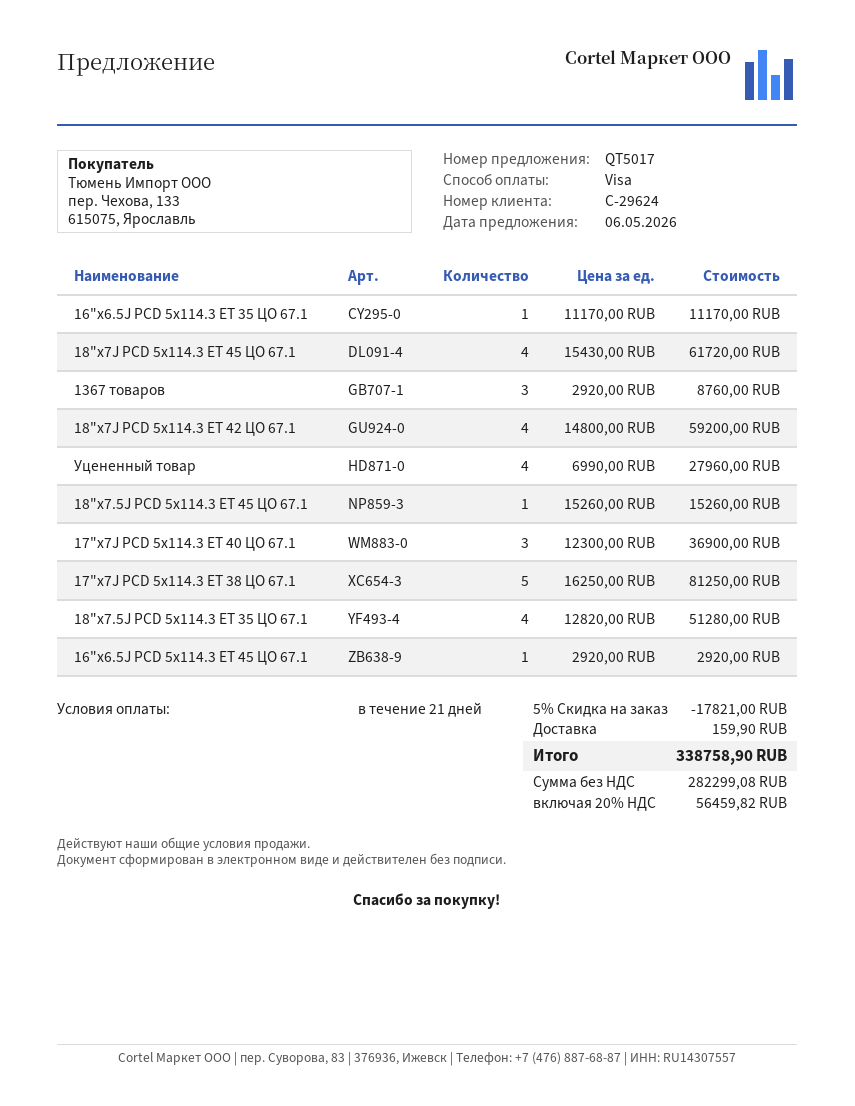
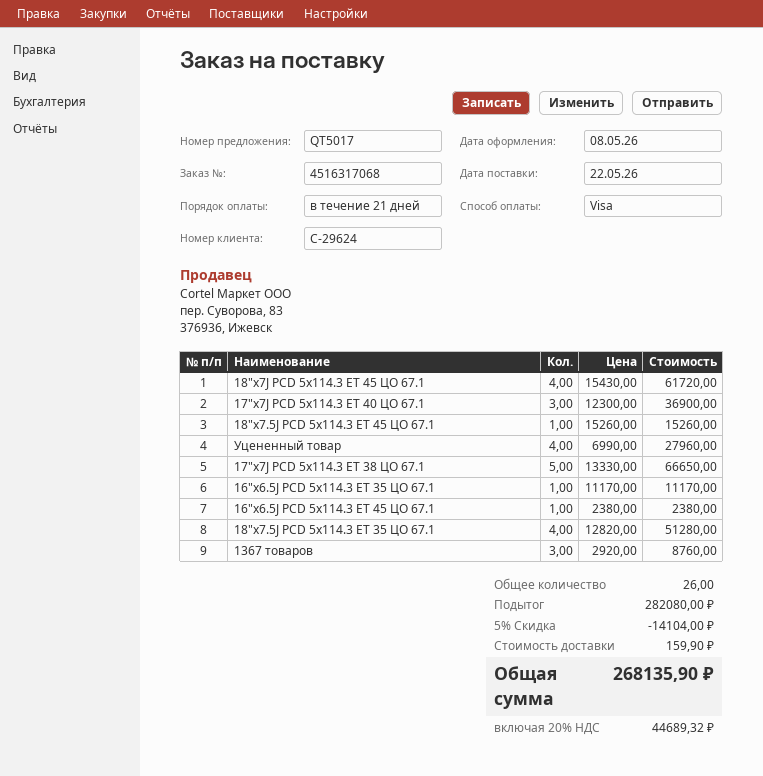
18"x7J PCD 5x114.3 ЕТ 42 ЦО 67.1: 4 x 14800.00 = 59200.00 -> none
17"x7J PCD 5x114.3 ЕТ 38 ЦО 67.1: 5 x 16250.00 = 81250.00 -> 5 x 13330.00 = 66650.00
16"x6.5J PCD 5x114.3 ЕТ 45 ЦО 67.1: 1 x 2920.00 = 2920.00 -> 1 x 2380.00 = 2380.00
discount: 5% = 17821.00 -> 5% = 14104.00
tax: 20% = 56459.82 -> 20% = 44689.32
total: 338758.90 -> 268135.90

